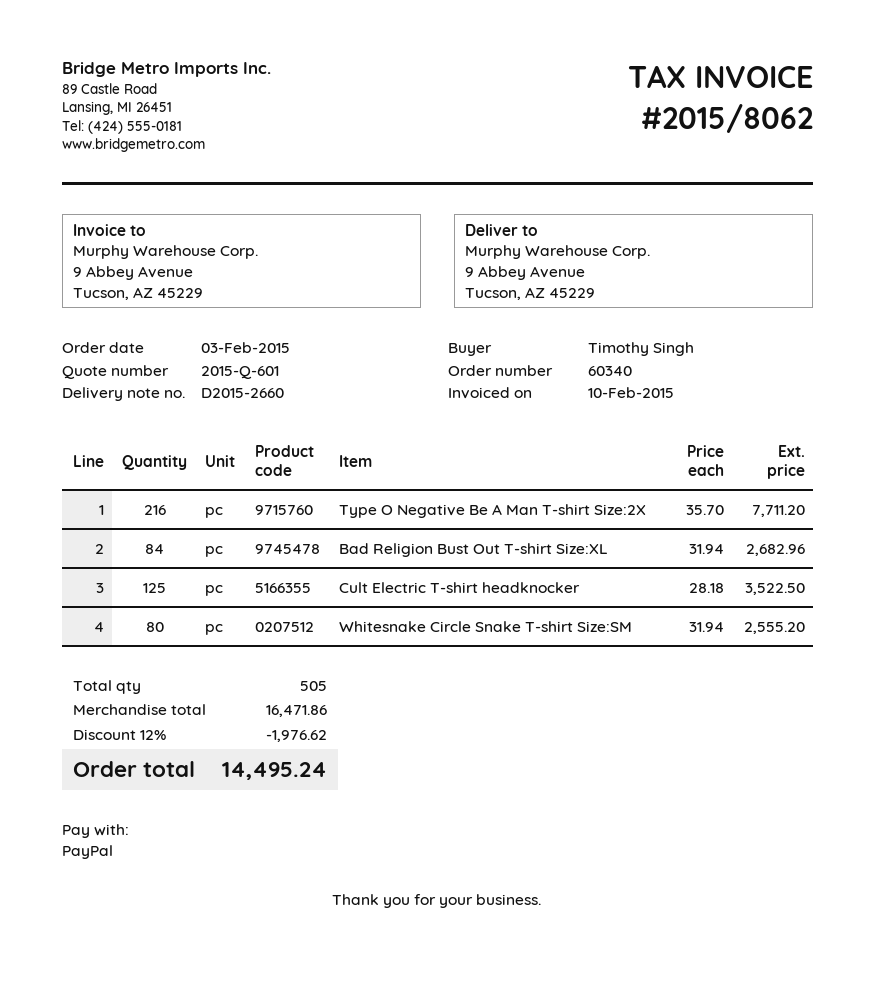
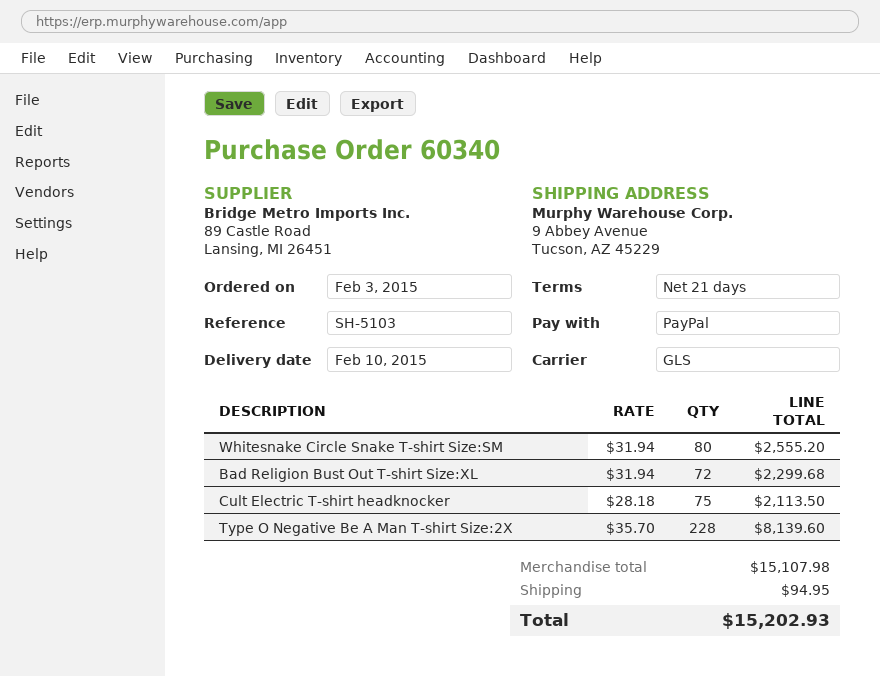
Type O Negative Be A Man T-shirt Size:2X: 216 x 35.70 = 7711.20 -> 228 x 35.70 = 8139.60
Bad Religion Bust Out T-shirt Size:XL: 84 x 31.94 = 2682.96 -> 72 x 31.94 = 2299.68
Cult Electric T-shirt headknocker: 125 x 28.18 = 3522.50 -> 75 x 28.18 = 2113.50
subtotal: 16471.86 -> 15107.98
discount: 12% = 1976.62 -> none
shipping: none -> 94.95
total: 14495.24 -> 15202.93

